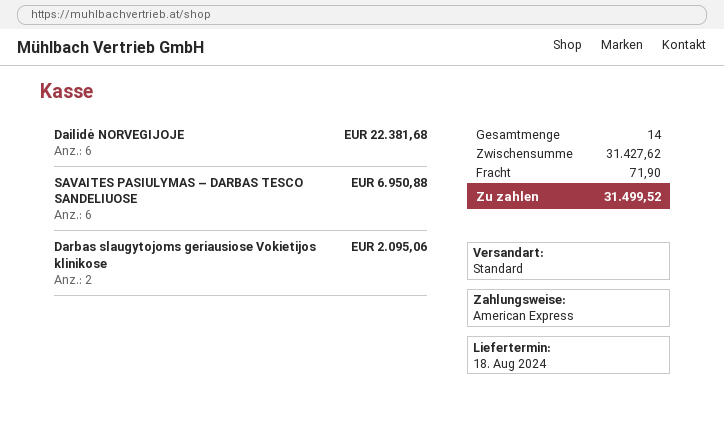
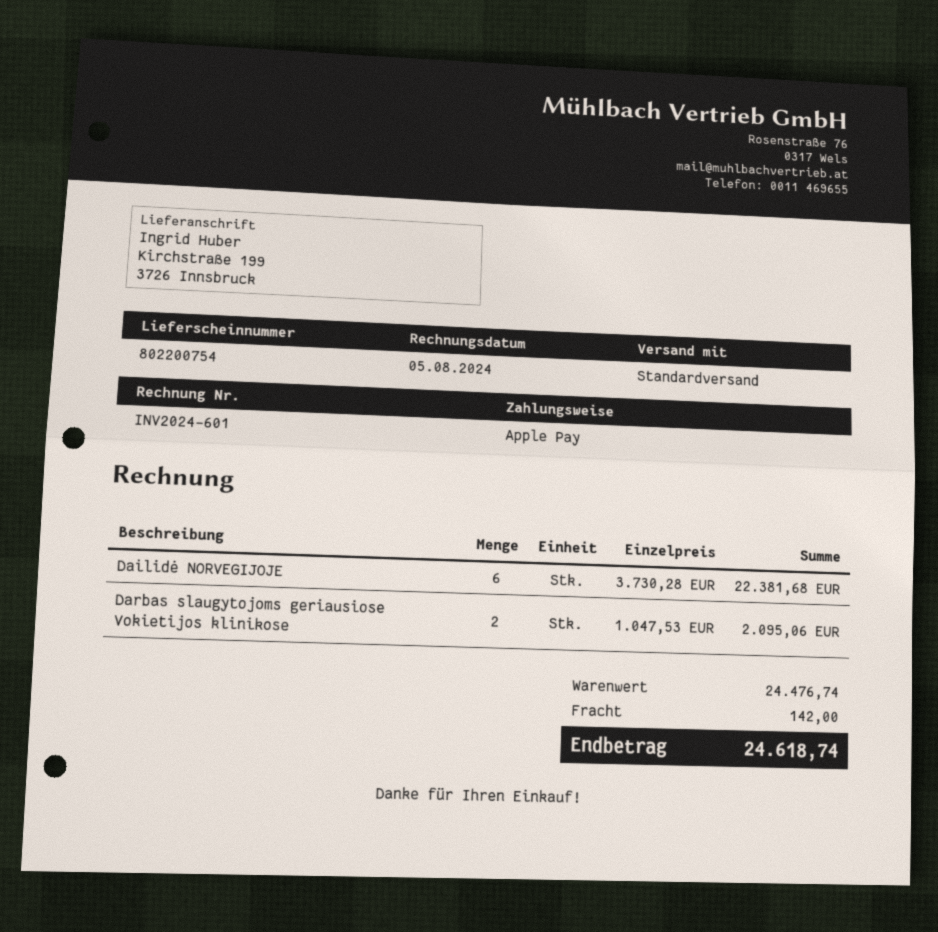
payment method: American Express -> Apple Pay
SAVAITES PASIULYMAS – DARBAS TESCO SANDELIUOSE: 6 for 6950.88 -> none
subtotal: 31427.62 -> 24476.74
shipping: 71.90 -> 142.00
total: 31499.52 -> 24618.74

